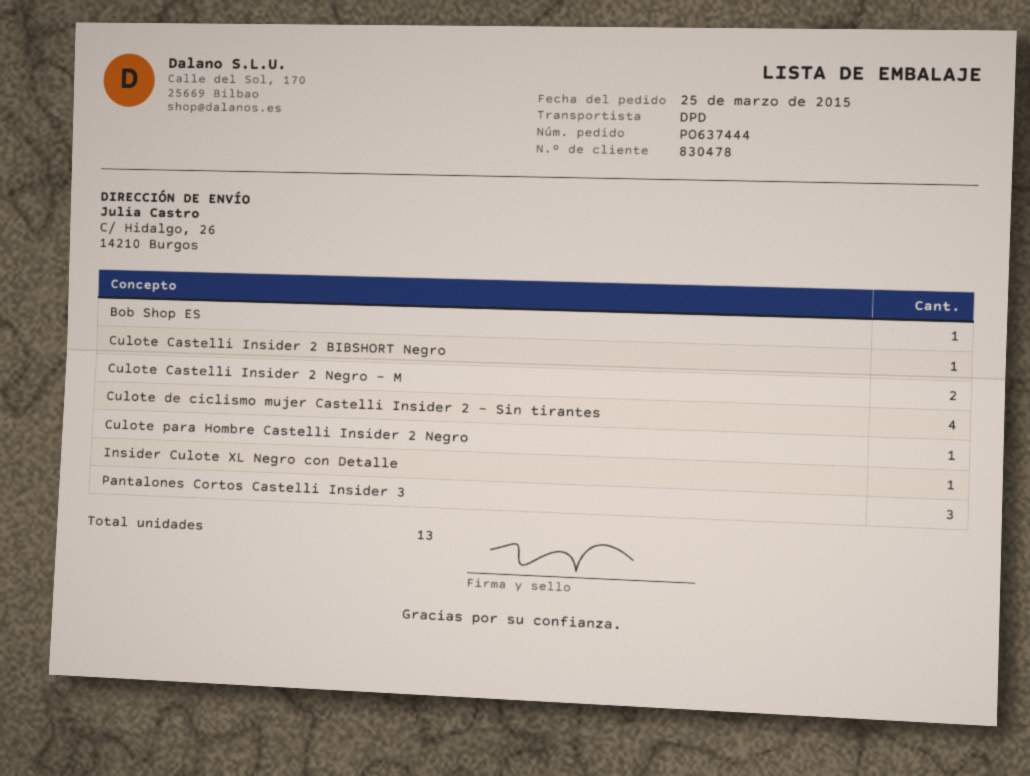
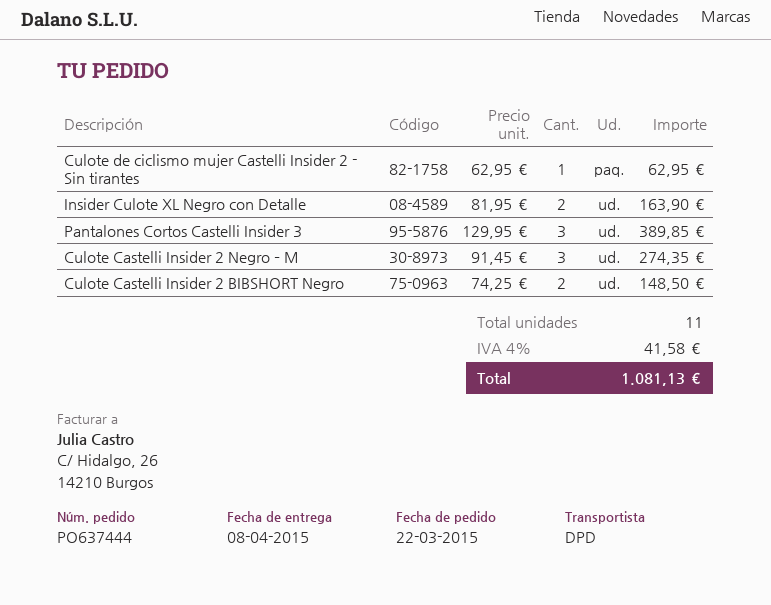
order date: 2015-03-25 -> 2015-03-22
Bob Shop ES: 1 -> none
Culote Castelli Insider 2 BIBSHORT Negro: 1 -> 2
Culote Castelli Insider 2 Negro – M: 2 -> 3
Culote de ciclismo mujer Castelli Insider 2 - Sin tirantes: 4 -> 1
Culote para Hombre Castelli Insider 2 Negro: 1 -> none
Insider Culote XL Negro con Detalle: 1 -> 2
total quantity: 13 -> 11

